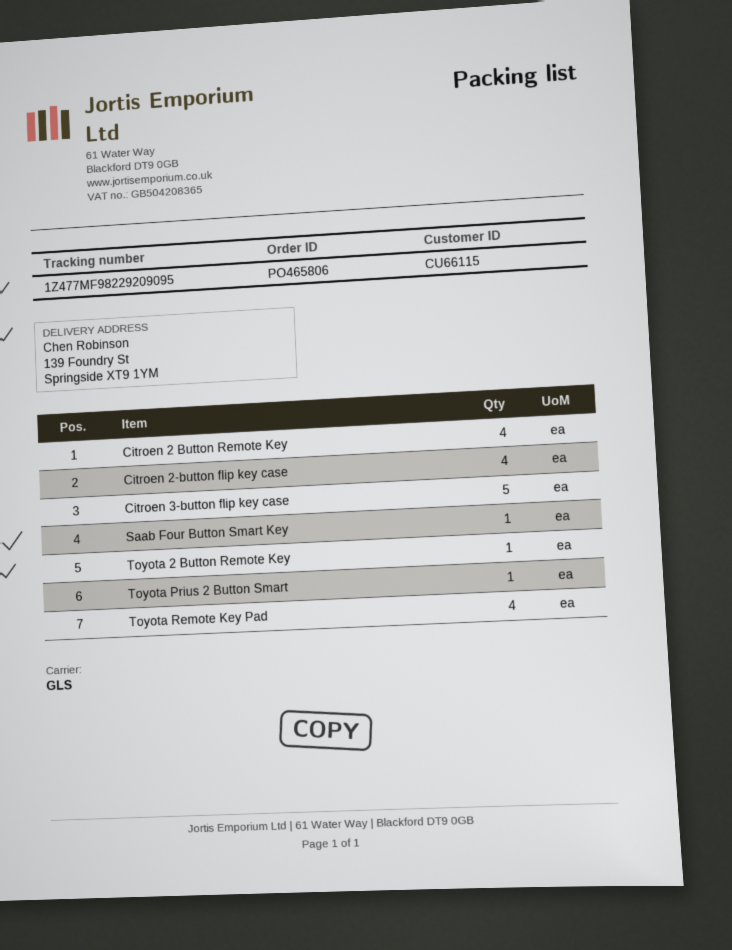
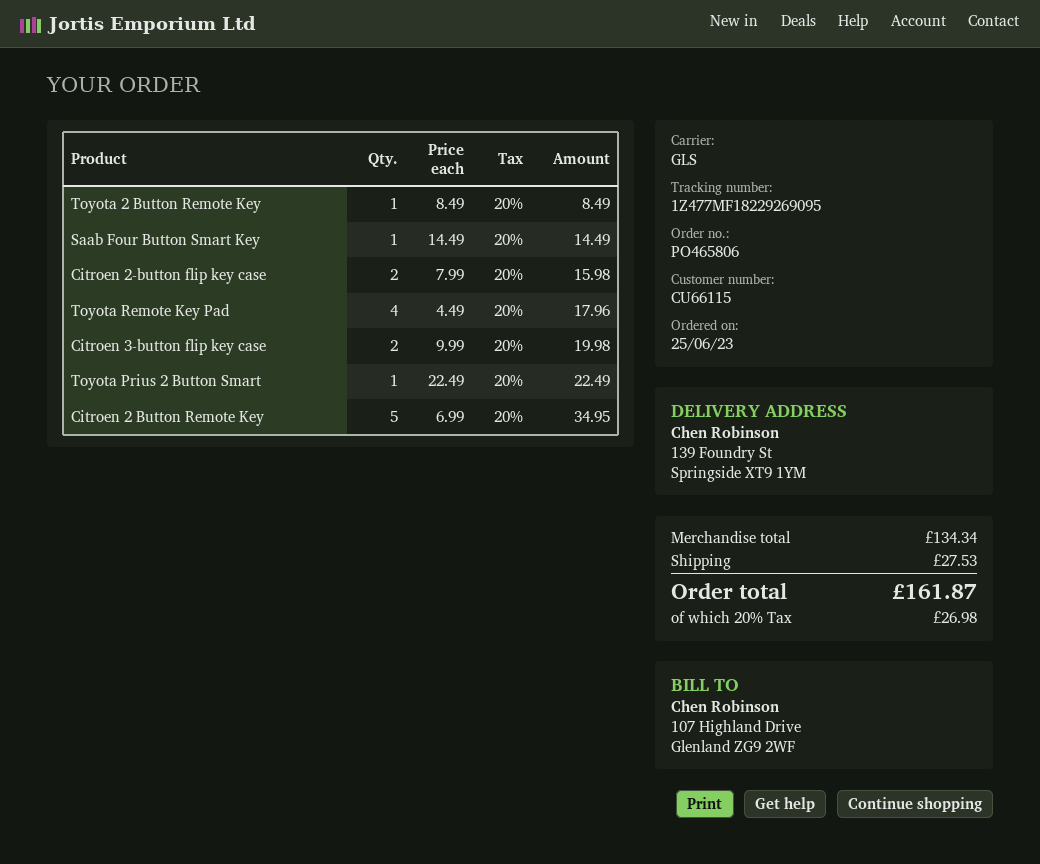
tracking number: 1Z477MF98229209095 -> 1Z477MF18229269095
Citroen 2 Button Remote Key: 4 -> 5
Citroen 2-button flip key case: 4 -> 2
Citroen 3-button flip key case: 5 -> 2

